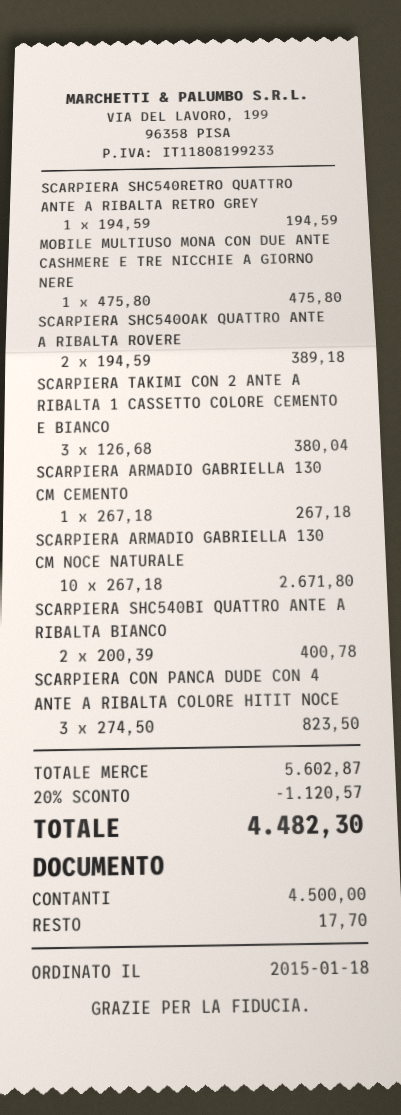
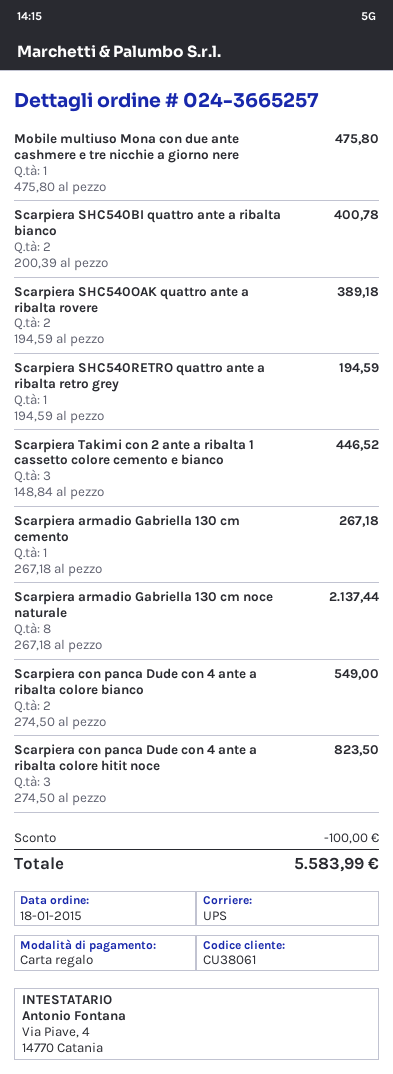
payment method: cash -> gift card
SCARPIERA TAKIMI CON 2 ANTE A RIBALTA 1 CASSETTO COLORE CEMENTO E BIANCO: 3 x 126.68 = 380.04 -> 3 x 148.84 = 446.52
SCARPIERA ARMADIO GABRIELLA 130 CM NOCE NATURALE: 10 x 267.18 = 2671.80 -> 8 x 267.18 = 2137.44
Scarpiera con panca Dude con 4 ante a ribalta colore bianco: none -> 2 x 274.50 = 549.00
discount: 1120.57 -> 100.00
total: 4482.30 -> 5583.99

